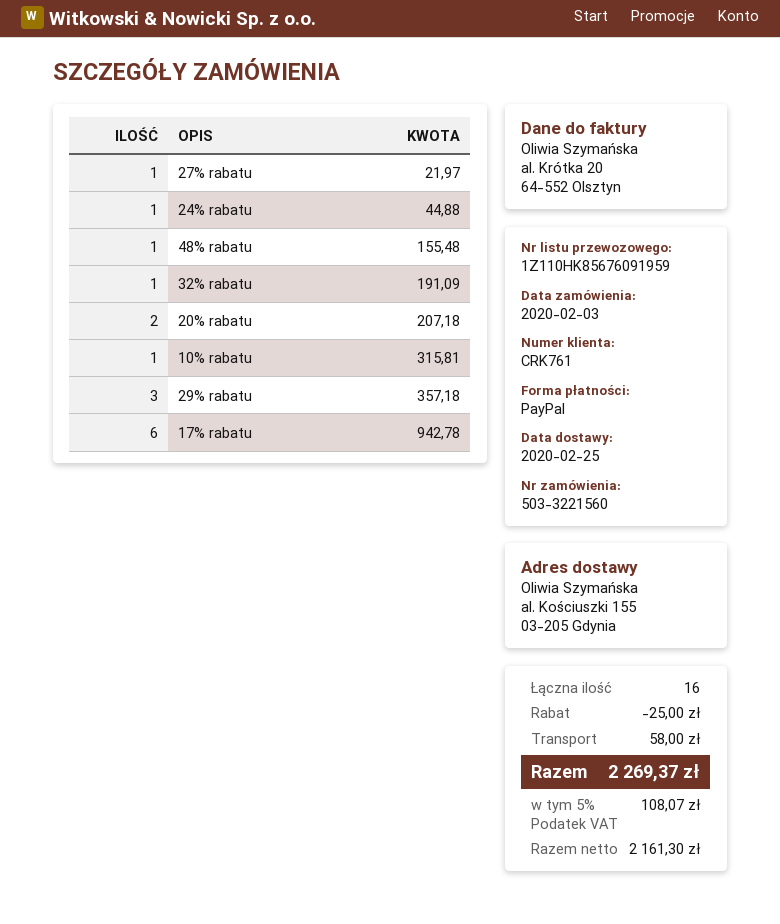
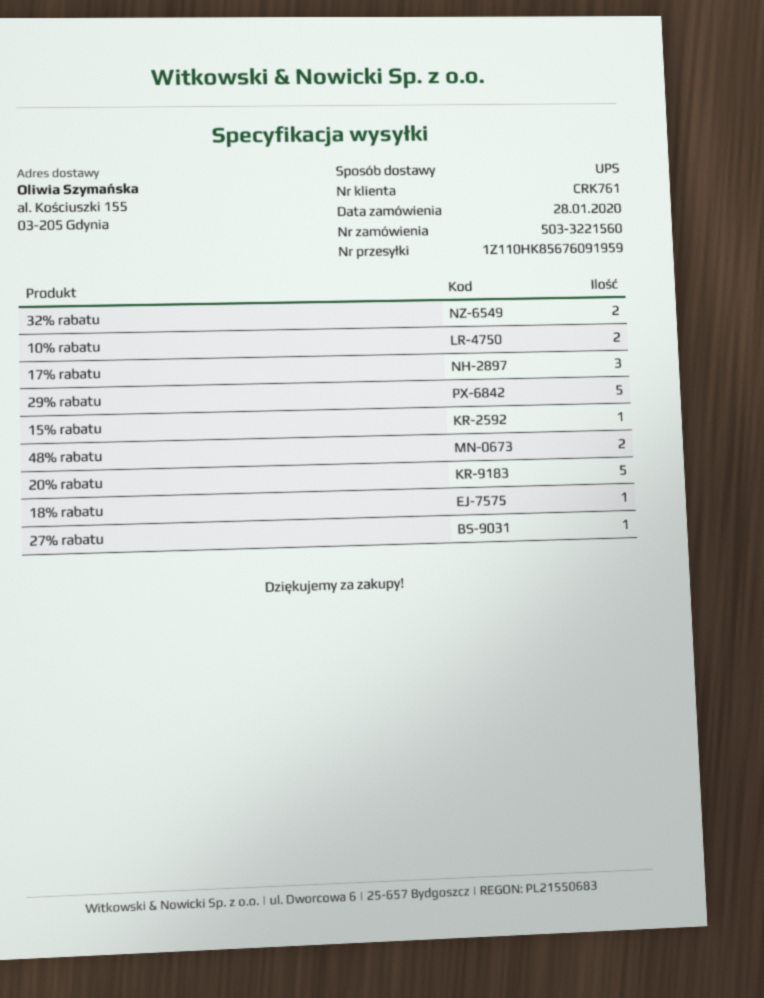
order date: 2020-02-03 -> 2020-01-28
24% rabatu: 1 -> none
48% rabatu: 1 -> 2
32% rabatu: 1 -> 2
20% rabatu: 2 -> 5
10% rabatu: 1 -> 2
29% rabatu: 3 -> 5
17% rabatu: 6 -> 3
15% rabatu: none -> 1
18% rabatu: none -> 1

